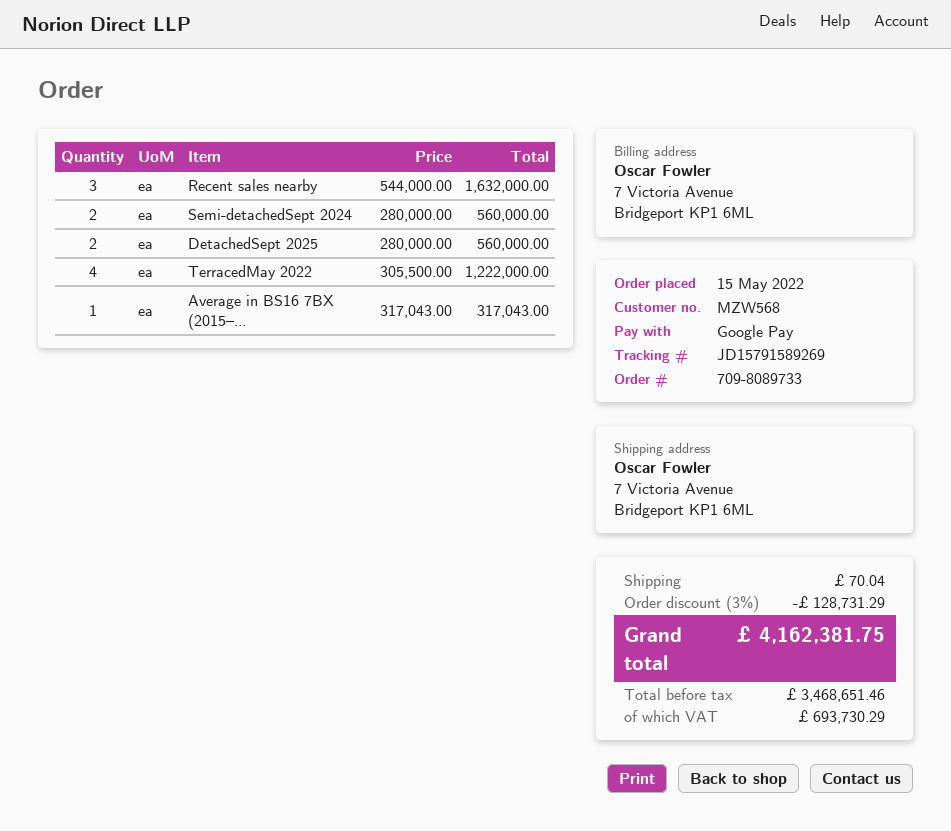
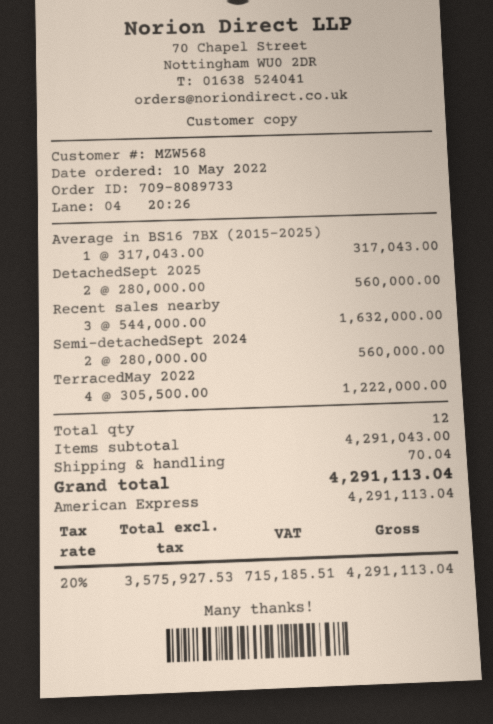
order date: 2022-05-15 -> 2022-05-10
payment method: Google Pay -> American Express
discount: 3% = 128731.29 -> none
net: 3468651.46 -> 3575927.53
tax: 693730.29 -> 715185.51
total: 4162381.75 -> 4291113.04

